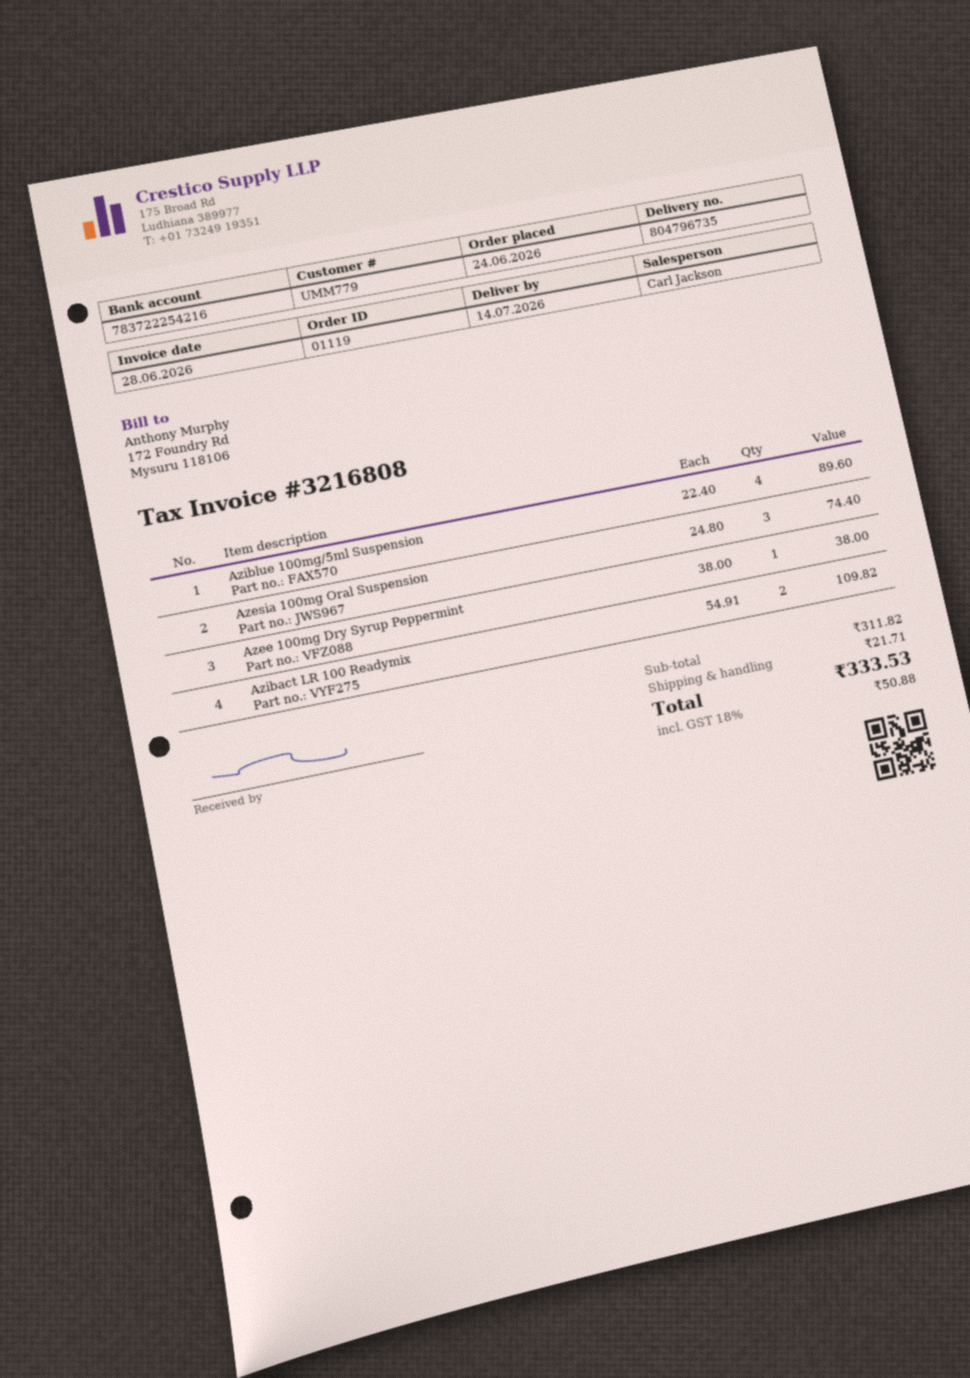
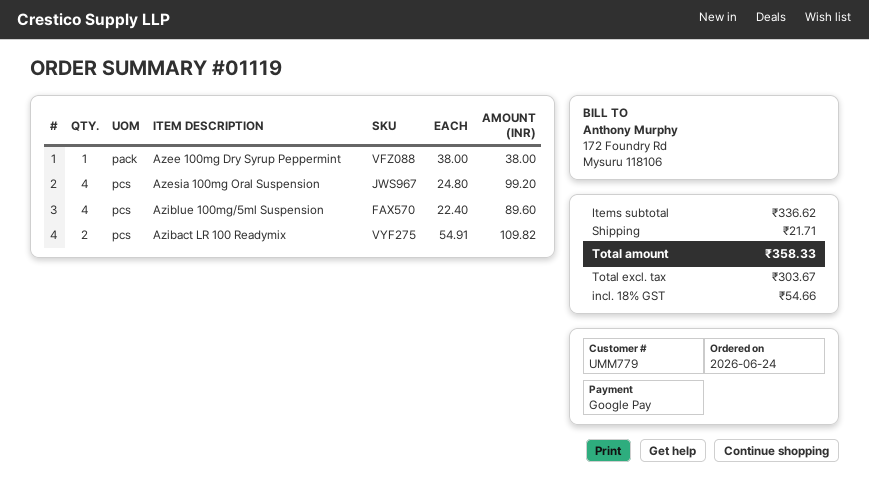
Azesia 100mg Oral Suspension: 3 x 24.80 = 74.40 -> 4 x 24.80 = 99.20
subtotal: 311.82 -> 336.62
tax: 18% = 50.88 -> 18% = 54.66
total: 333.53 -> 358.33

